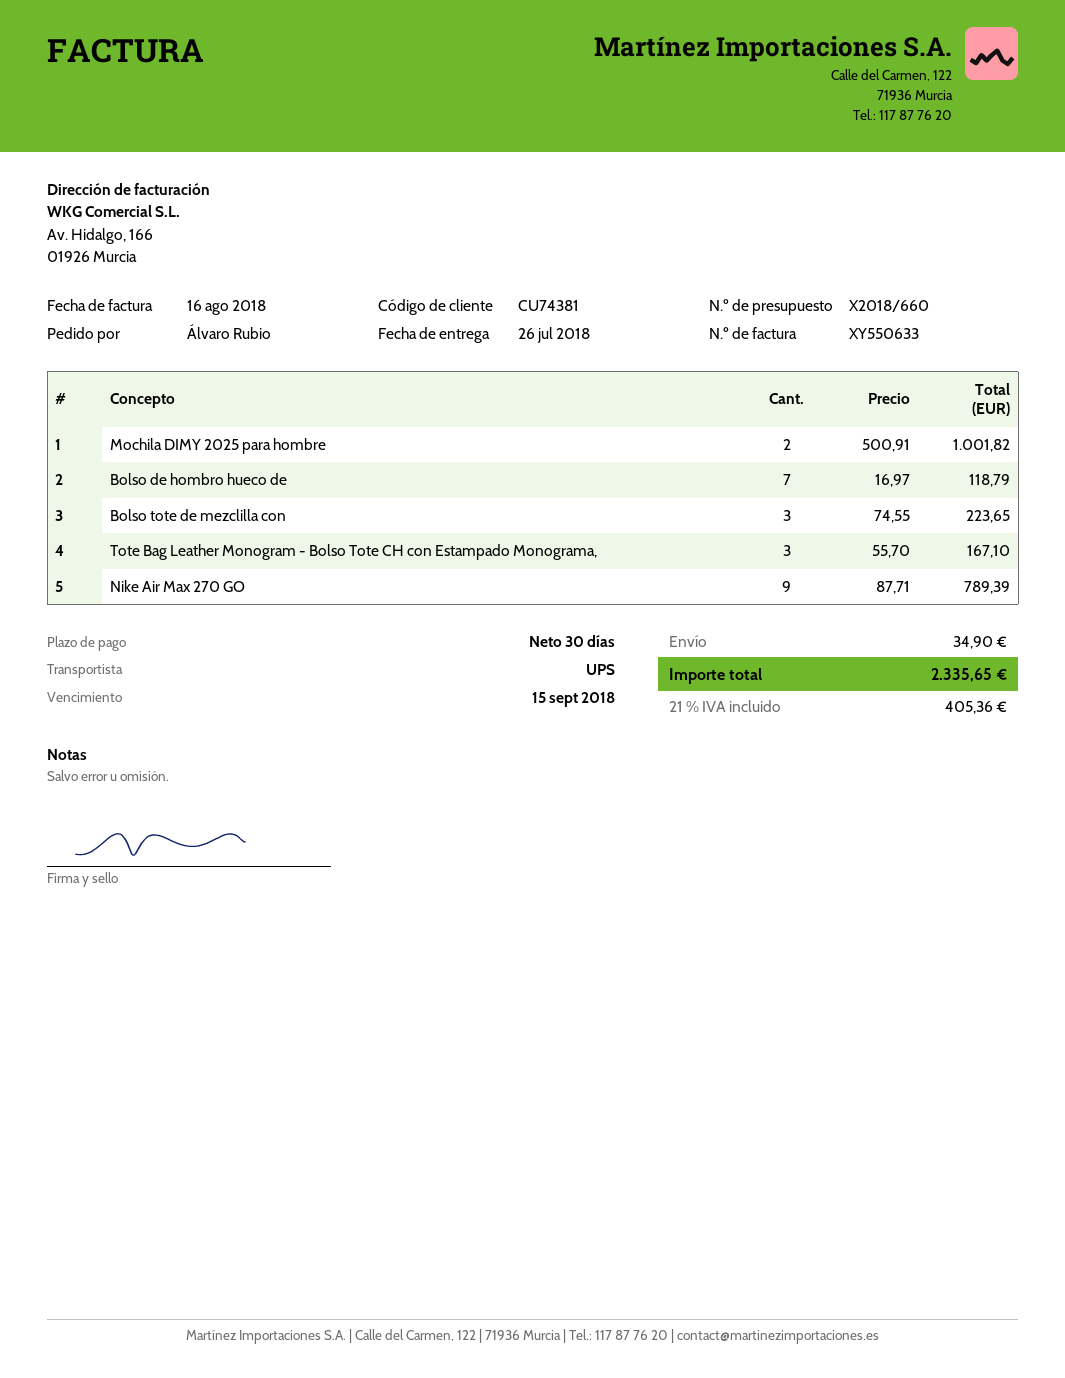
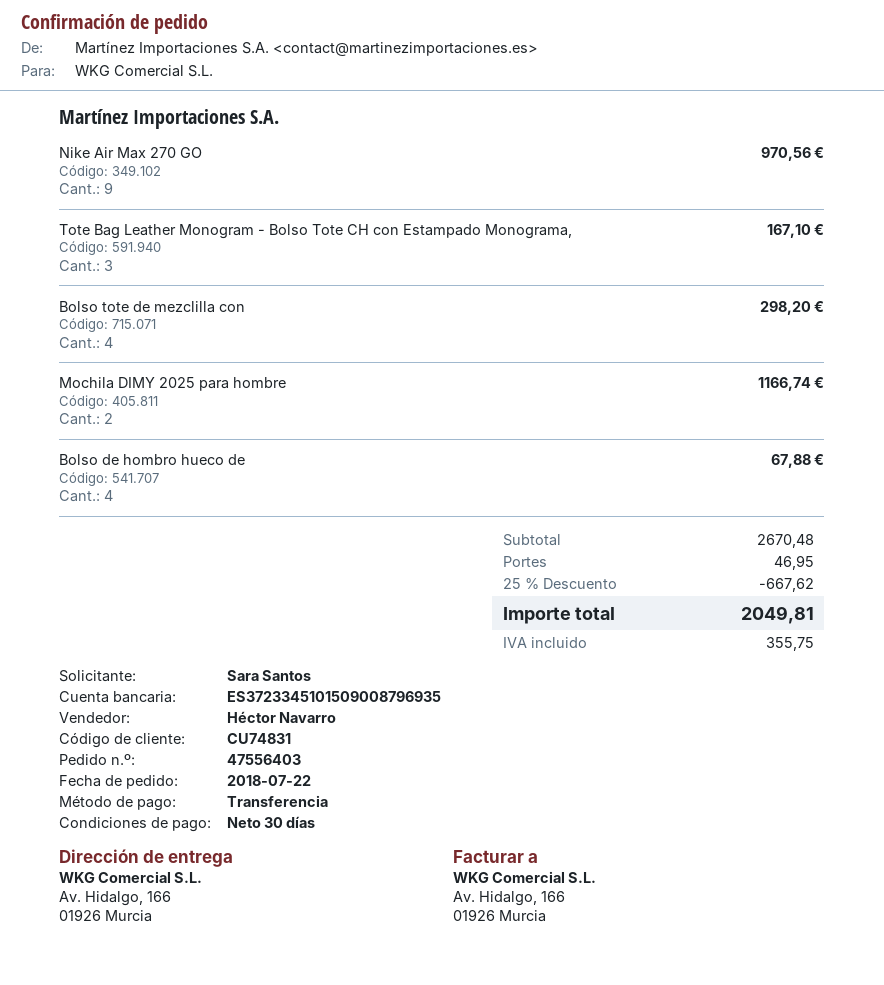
customer number: CU74381 -> CU74831
ordered by: Álvaro Rubio -> Sara Santos
Mochila DIMY 2025 para hombre: 2 for 1001.82 -> 2 for 1166.74
Bolso de hombro hueco de: 7 for 118.79 -> 4 for 67.88
Bolso tote de mezclilla con: 3 for 223.65 -> 4 for 298.20
Nike Air Max 270 GO: 9 for 789.39 -> 9 for 970.56
discount: none -> 25% = 667.62
shipping: 34.90 -> 46.95
tax: 405.36 -> 355.75
total: 2335.65 -> 2049.81

